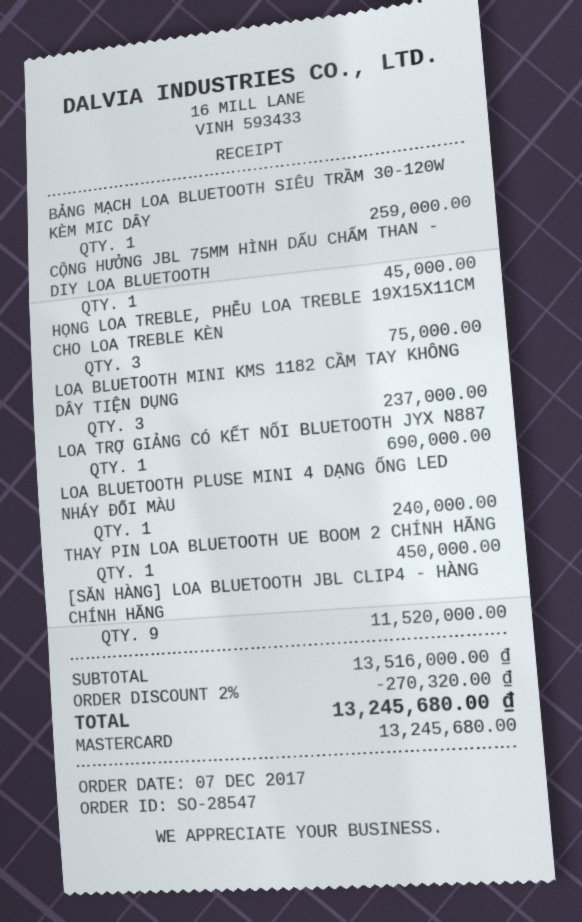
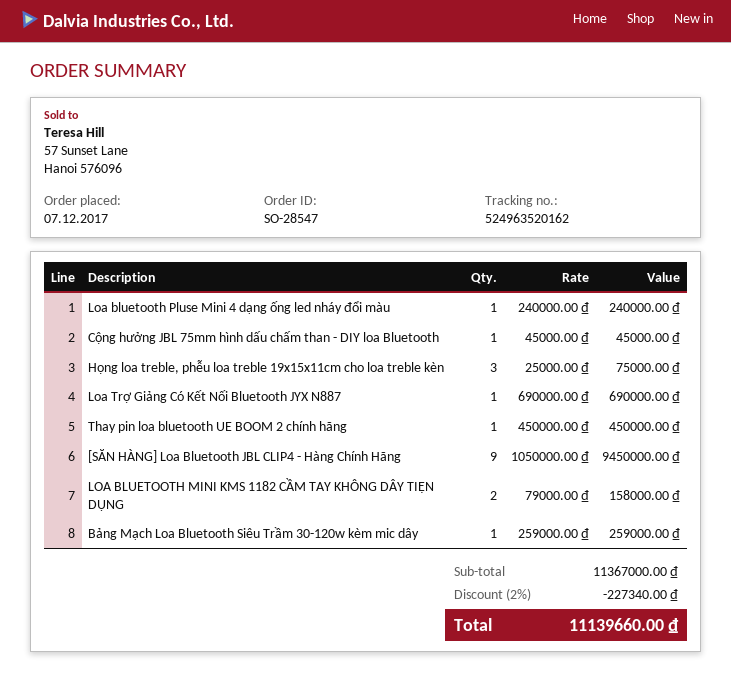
LOA BLUETOOTH MINI KMS 1182 CẦM TAY KHÔNG DÂY TIỆN DỤNG: 3 for 237000.00 -> 2 for 158000.00
[SĂN HÀNG] LOA BLUETOOTH JBL CLIP4 - HÀNG CHÍNH HÃNG: 9 for 11520000.00 -> 9 for 9450000.00
subtotal: 13516000.00 -> 11367000.00
discount: 2% = 270320.00 -> 2% = 227340.00
total: 13245680.00 -> 11139660.00

